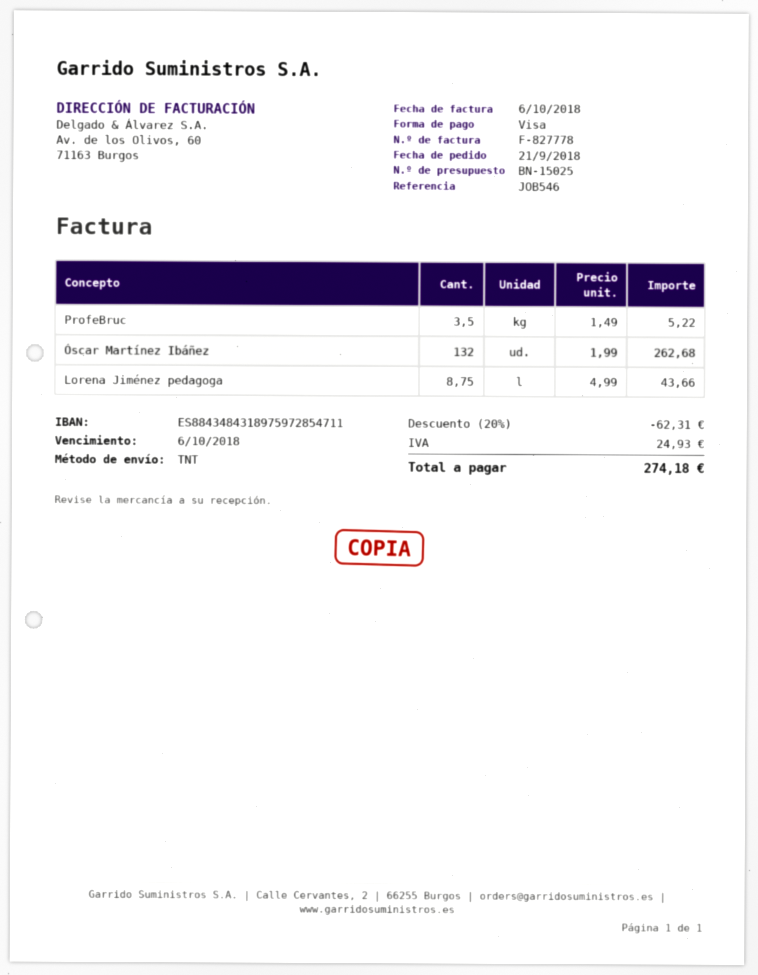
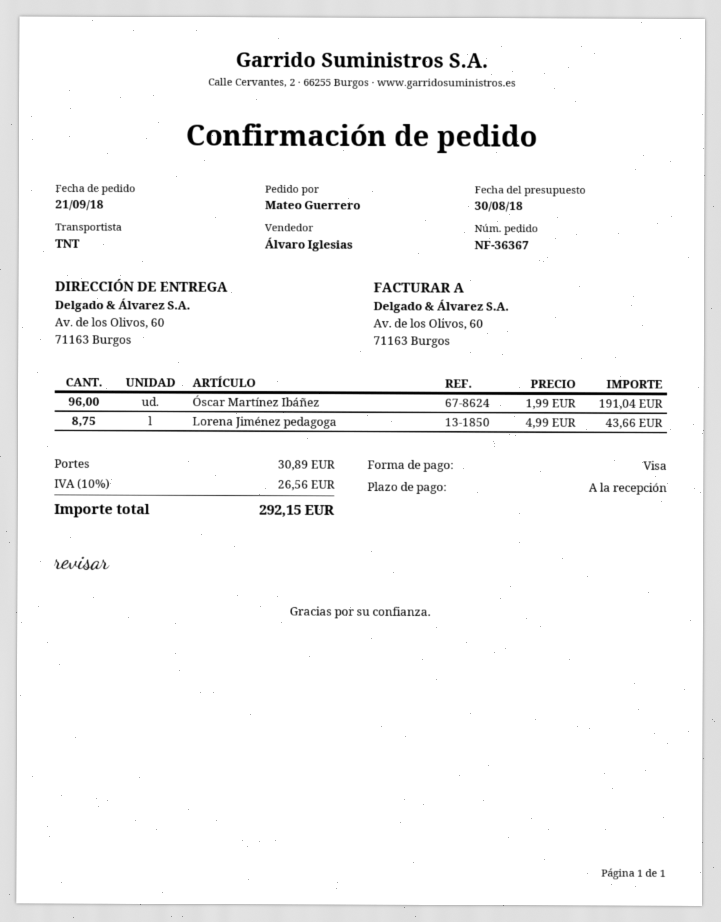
ProfeBruc: 3.5 x 1.49 = 5.22 -> none
Óscar Martínez Ibáñez: 132 x 1.99 = 262.68 -> 96 x 1.99 = 191.04
discount: 20% = 62.31 -> none
shipping: none -> 30.89
tax: 24.93 -> 26.56
total: 274.18 -> 292.15

